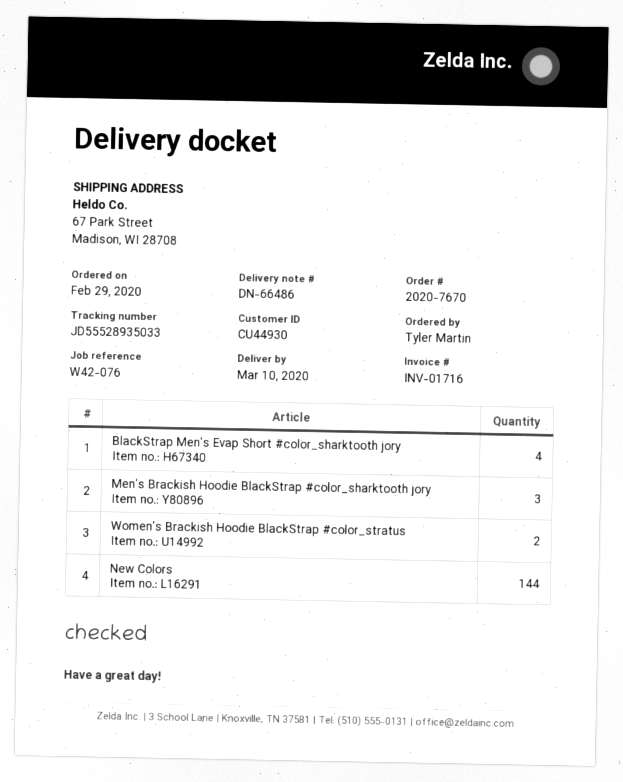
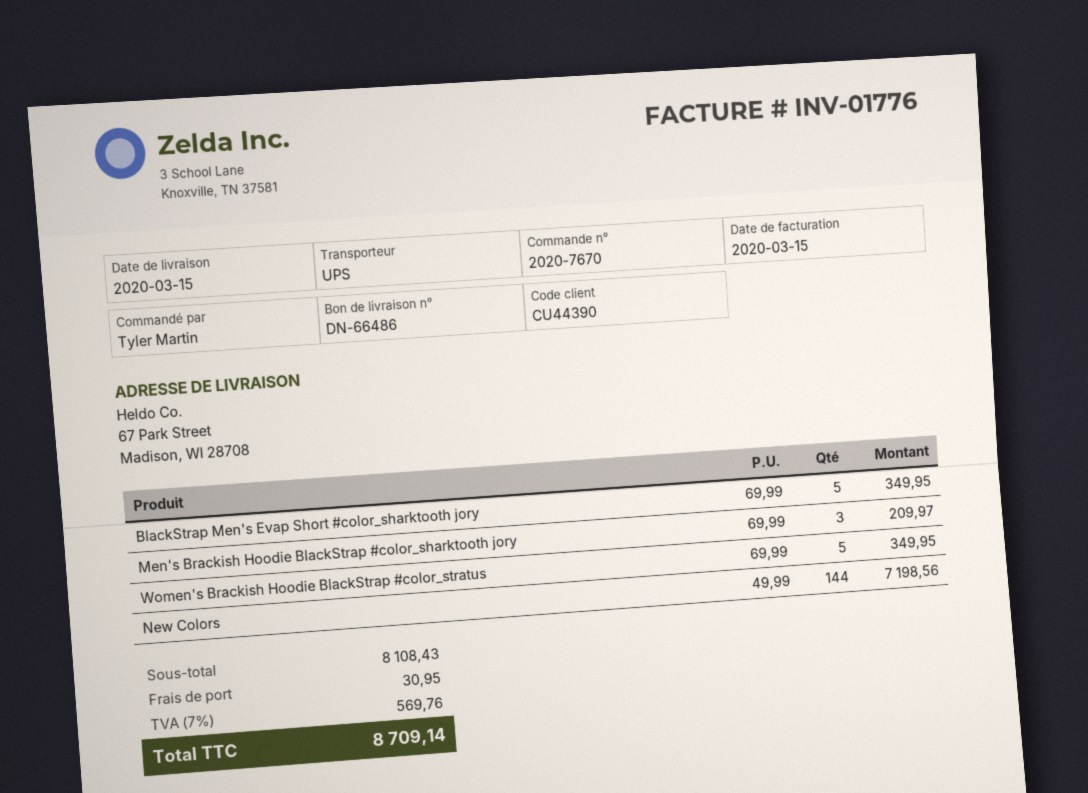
delivery date: 2020-03-10 -> 2020-03-15
invoice number: INV-01716 -> INV-01776
customer number: CU44930 -> CU44390
BlackStrap Men's Evap Short #color_sharktooth jory: 4 -> 5
Women's Brackish Hoodie BlackStrap #color_stratus: 2 -> 5

